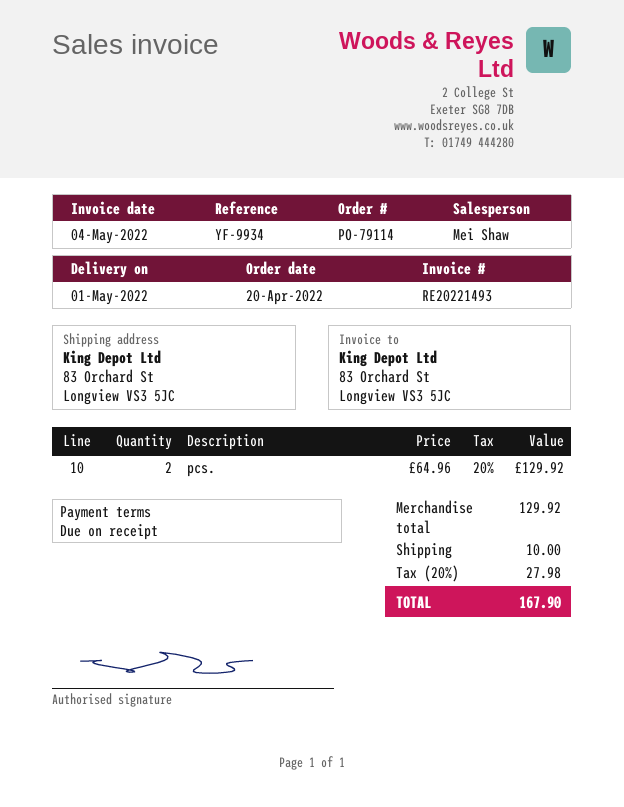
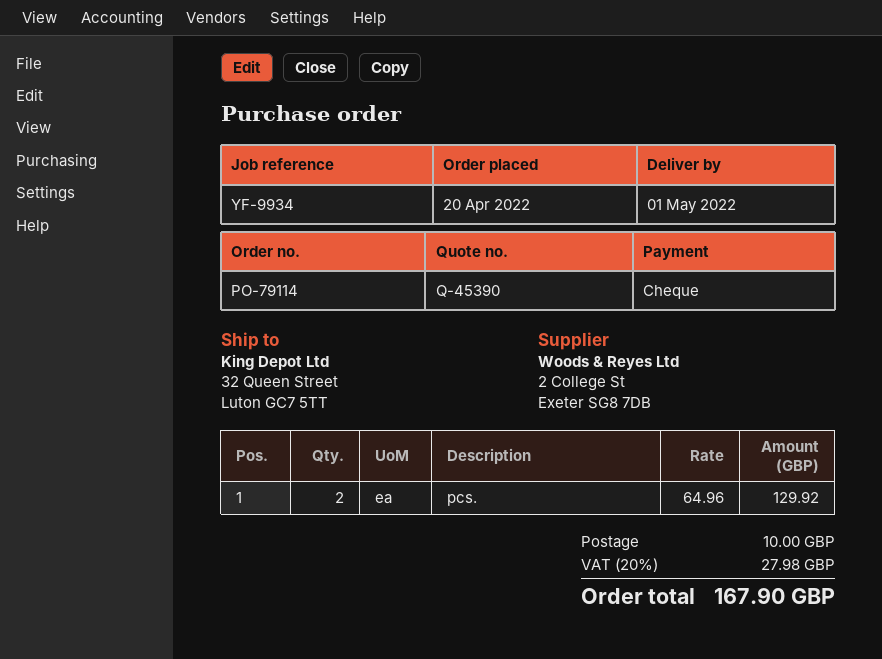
ship to: 83 Orchard St, Longview VS3 5JC -> 32 Queen Street, Luton GC7 5TT

